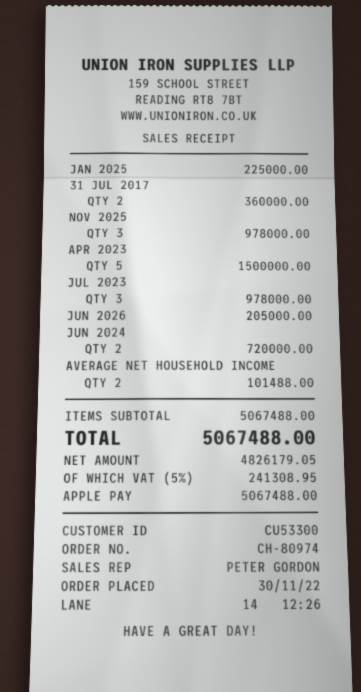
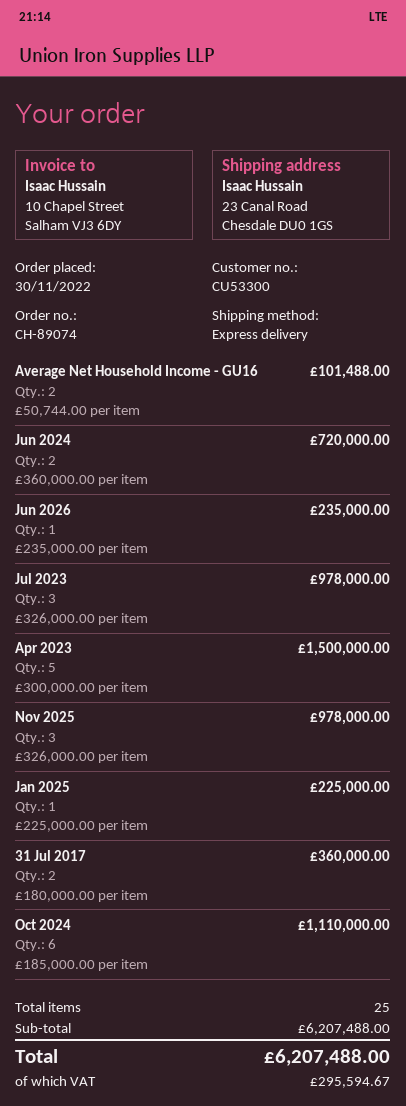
order number: CH-80974 -> CH-89074
JUN 2026: 1 for 205000.00 -> 1 for 235000.00
Oct 2024: none -> 6 for 1110000.00
subtotal: 5067488.00 -> 6207488.00
tax: 241308.95 -> 295594.67
total: 5067488.00 -> 6207488.00

